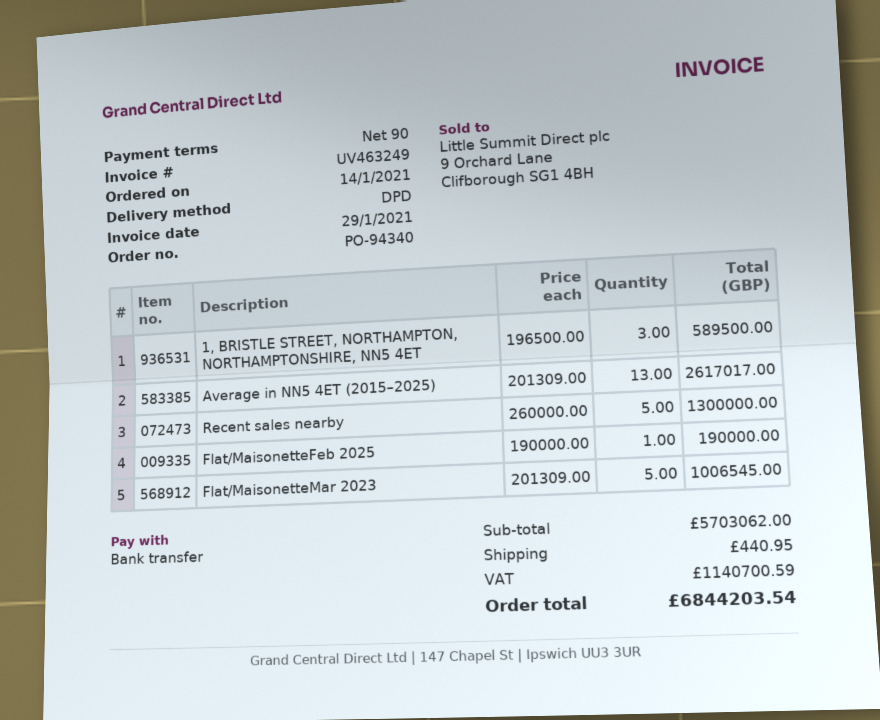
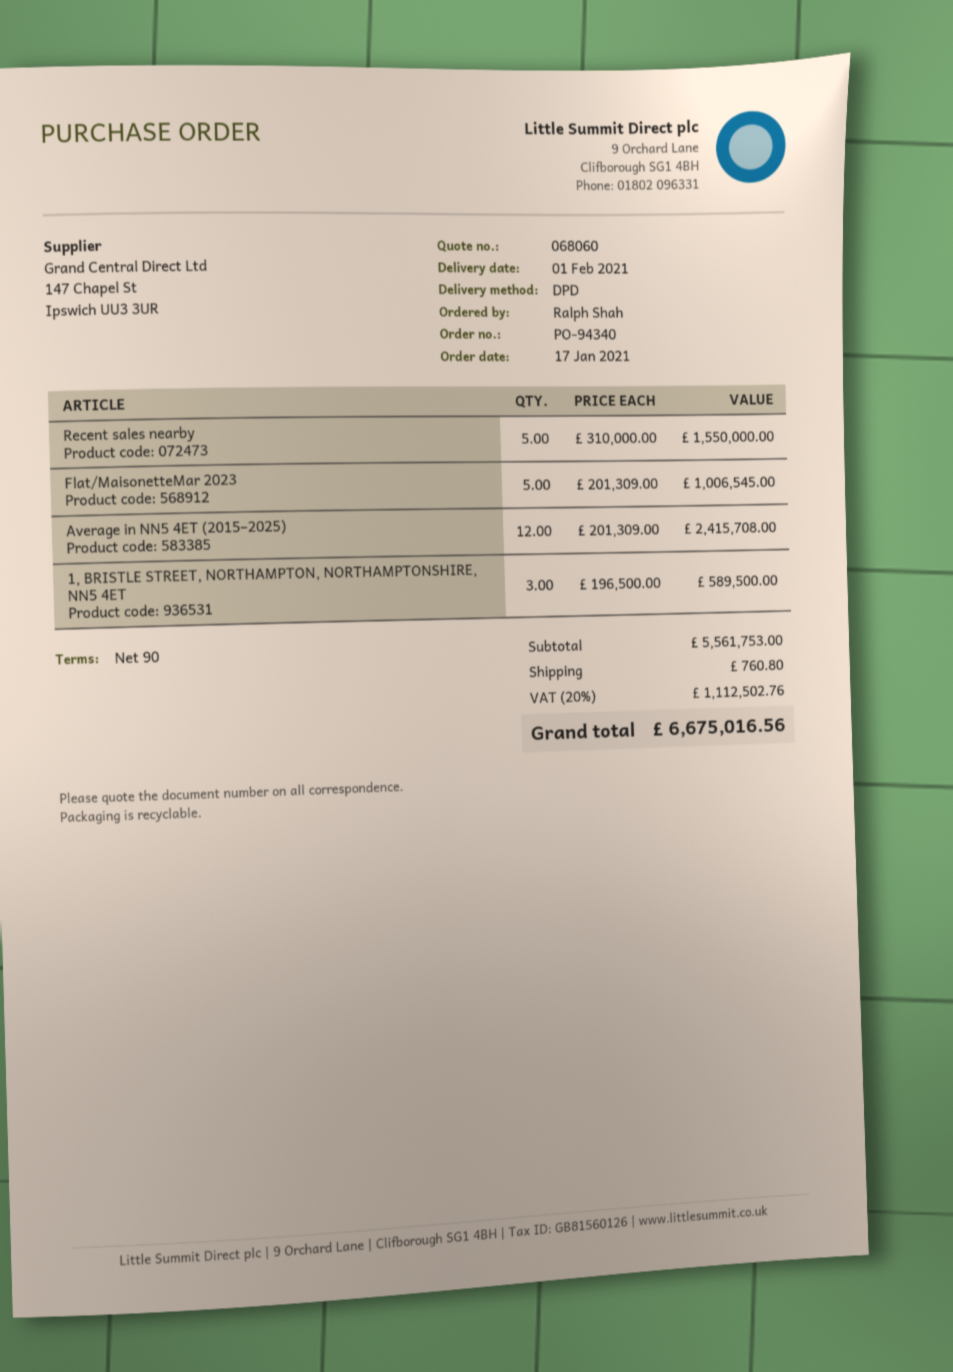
order date: 2021-01-14 -> 2021-01-17
Average in NN5 4ET (2015–2025): 13 x 201309.00 = 2617017.00 -> 12 x 201309.00 = 2415708.00
Recent sales nearby: 5 x 260000.00 = 1300000.00 -> 5 x 310000.00 = 1550000.00
Flat/MaisonetteFeb 2025: 1 x 190000.00 = 190000.00 -> none
subtotal: 5703062.00 -> 5561753.00
shipping: 440.95 -> 760.80
tax: 1140700.59 -> 1112502.76
total: 6844203.54 -> 6675016.56

